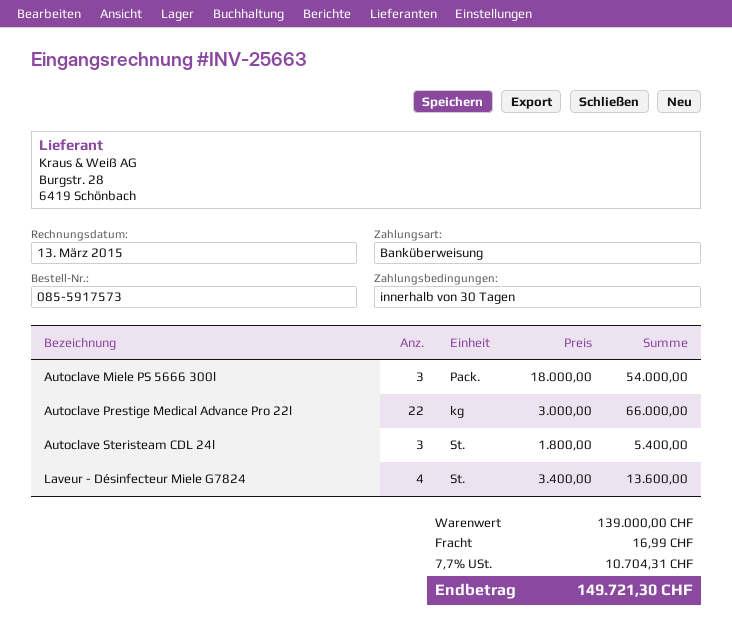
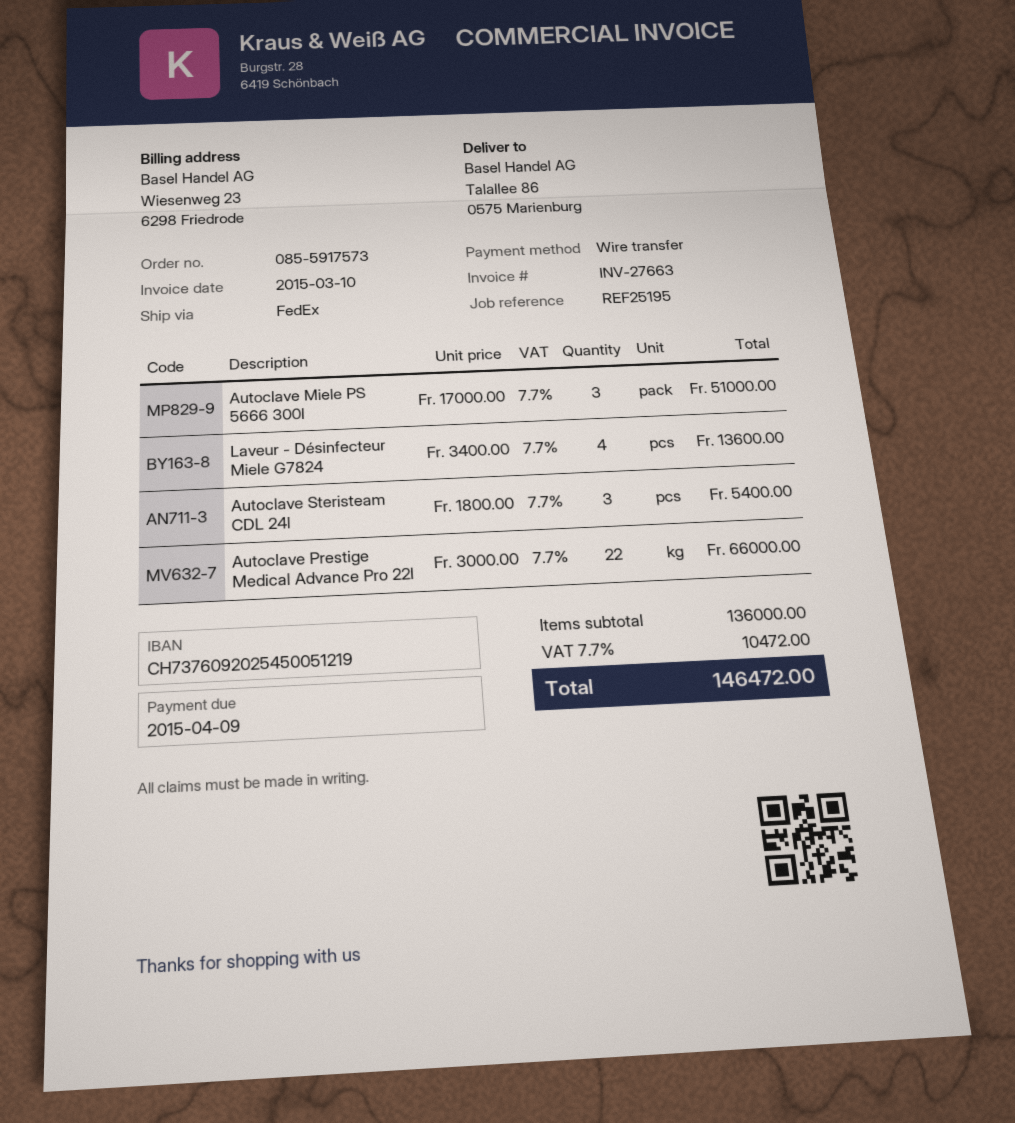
invoice number: INV-25663 -> INV-27663
invoice date: 2015-03-13 -> 2015-03-10
Autoclave Miele PS 5666 300l: 3 x 18000.00 = 54000.00 -> 3 x 17000.00 = 51000.00
subtotal: 139000.00 -> 136000.00
shipping: 16.99 -> none
tax: 7.7% = 10704.31 -> 7.7% = 10472.00
total: 149721.30 -> 146472.00

